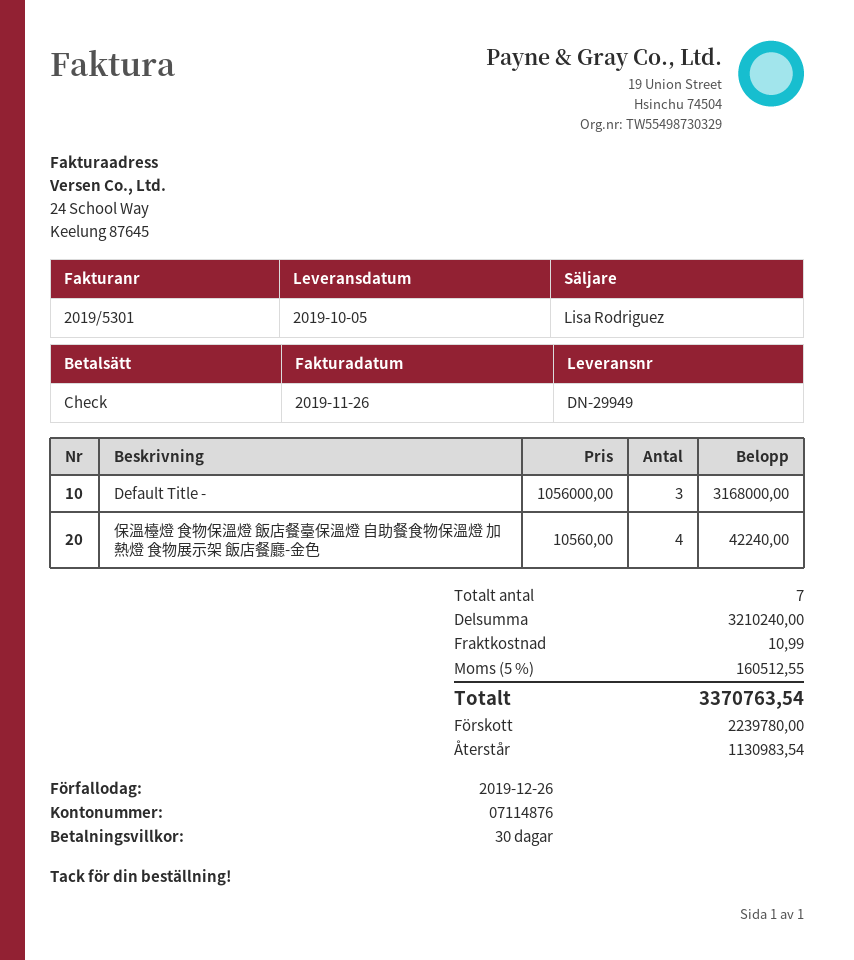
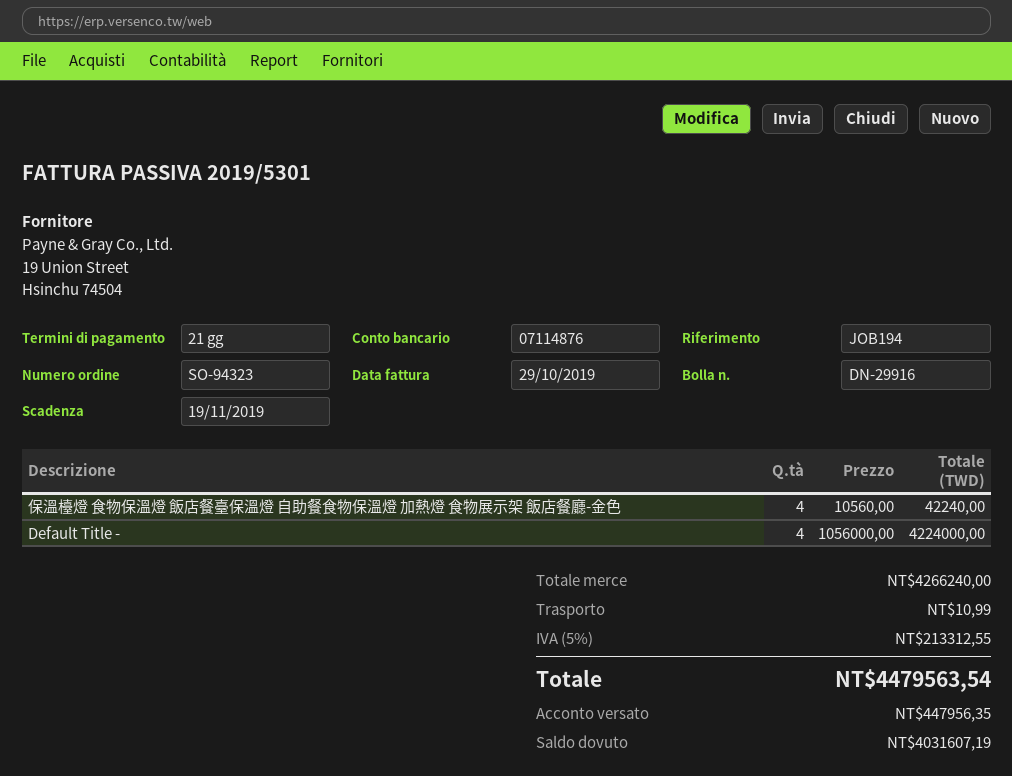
delivery note number: DN-29949 -> DN-29916
invoice date: 2019-11-26 -> 2019-10-29
payment terms: 30 days -> 21 days
due date: 2019-12-26 -> 2019-11-19
Default Title -: 3 x 1056000.00 = 3168000.00 -> 4 x 1056000.00 = 4224000.00
subtotal: 3210240.00 -> 4266240.00
tax: 5% = 160512.55 -> 5% = 213312.55
total: 3370763.54 -> 4479563.54
deposit: 2239780.00 -> 447956.35
balance: 1130983.54 -> 4031607.19

